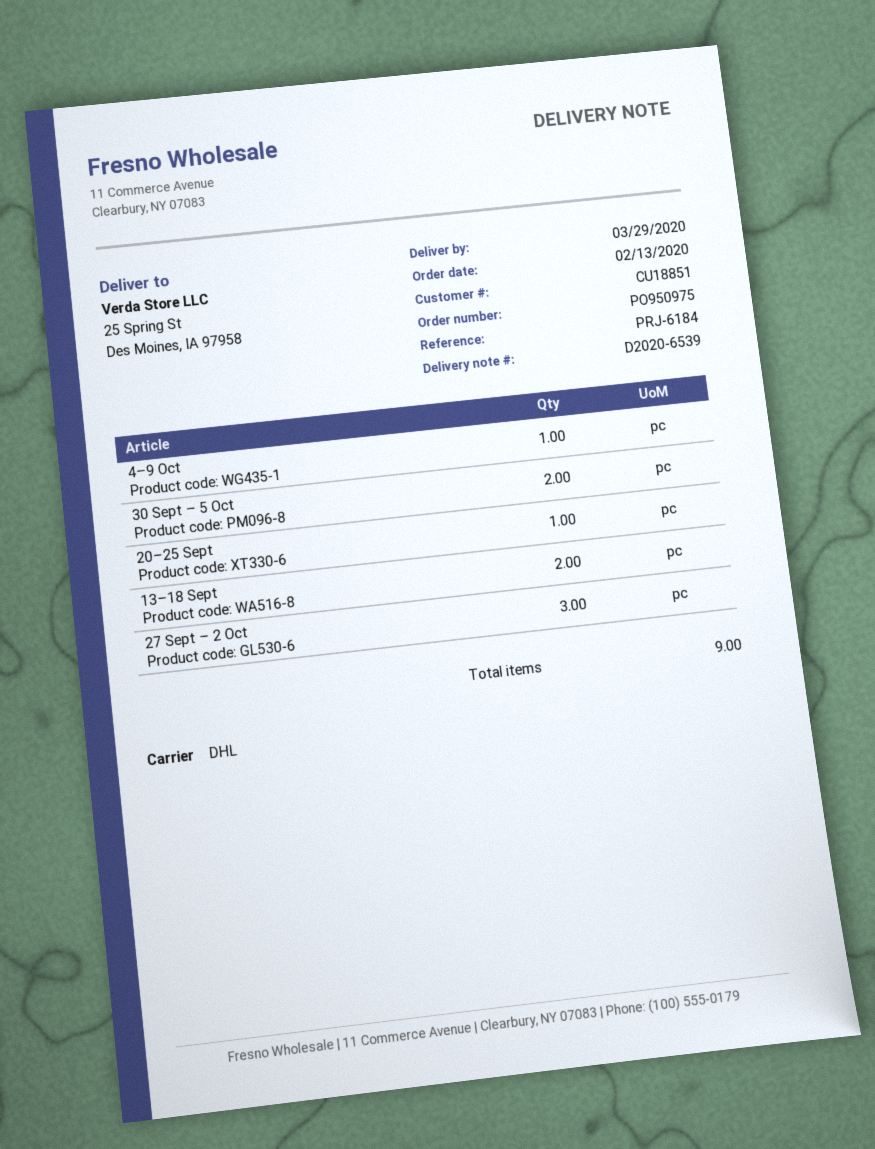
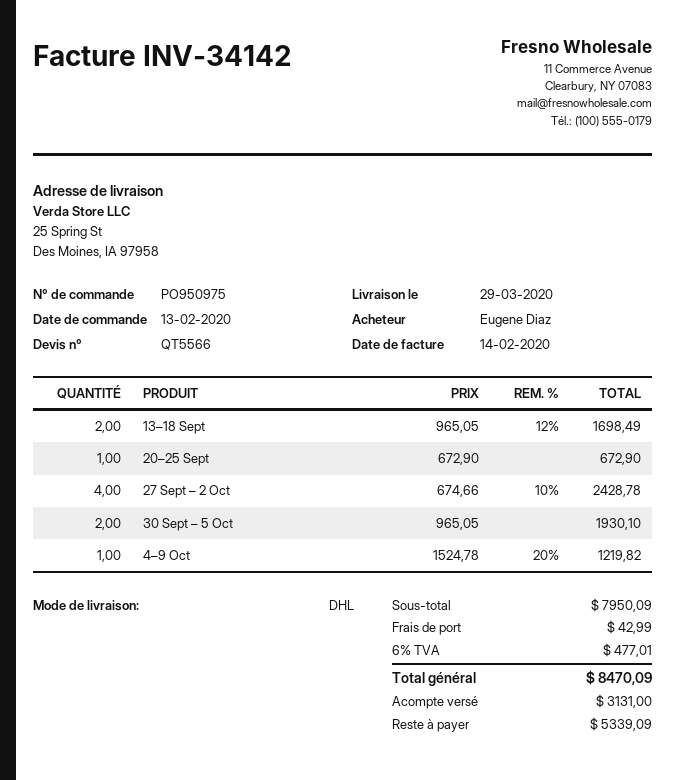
27 Sept – 2 Oct: 3 -> 4

